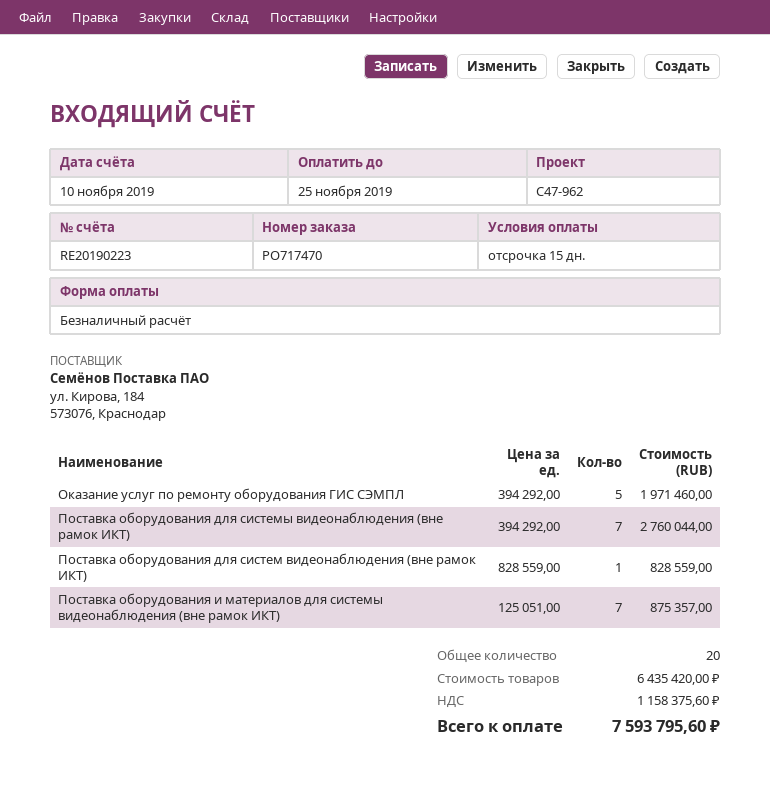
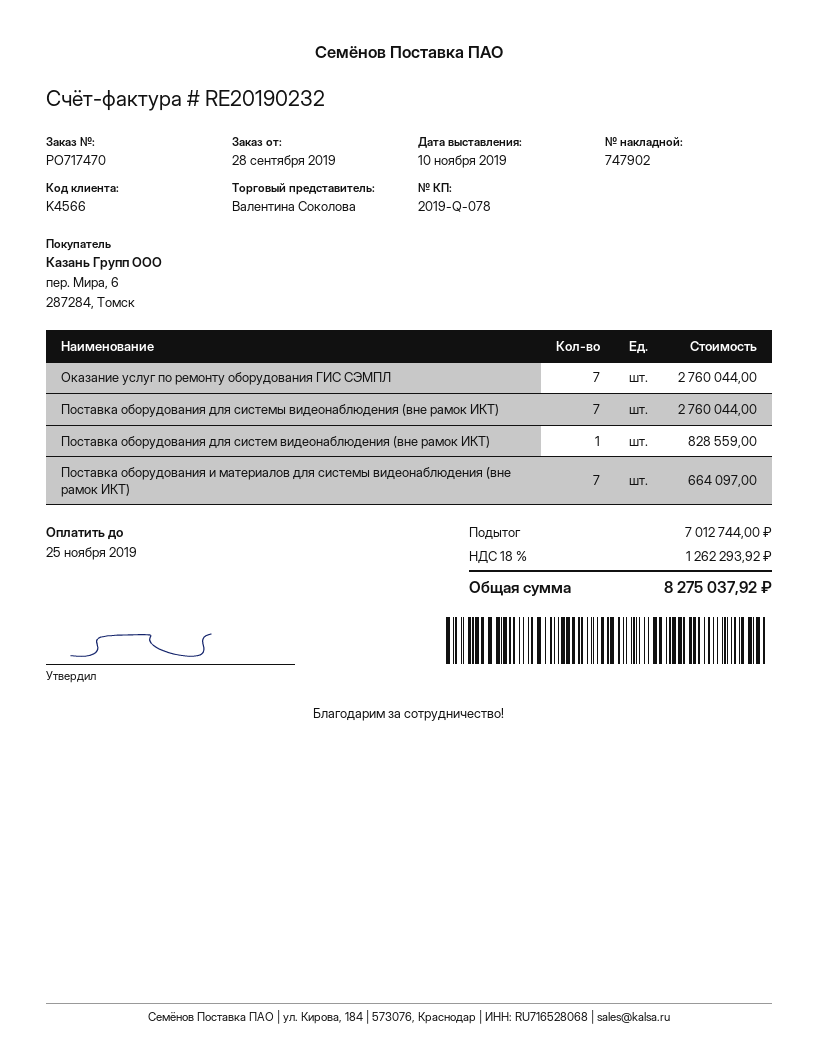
invoice number: RE20190223 -> RE20190232
Оказание услуг по ремонту оборудования ГИС СЭМПЛ: 5 for 1971460.00 -> 7 for 2760044.00
Поставка оборудования и материалов для системы видеонаблюдения (вне рамок ИКТ): 7 for 875357.00 -> 7 for 664097.00
subtotal: 6435420.00 -> 7012744.00
tax: 1158375.60 -> 1262293.92
total: 7593795.60 -> 8275037.92

